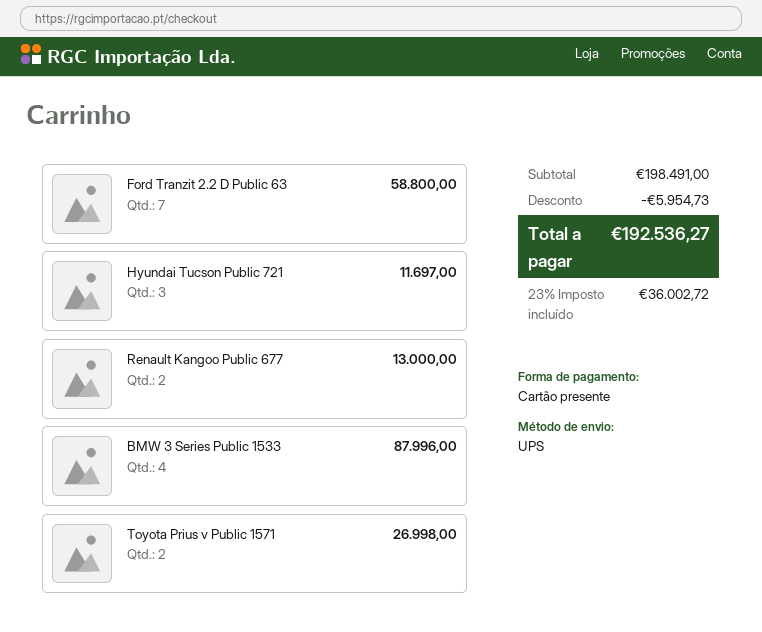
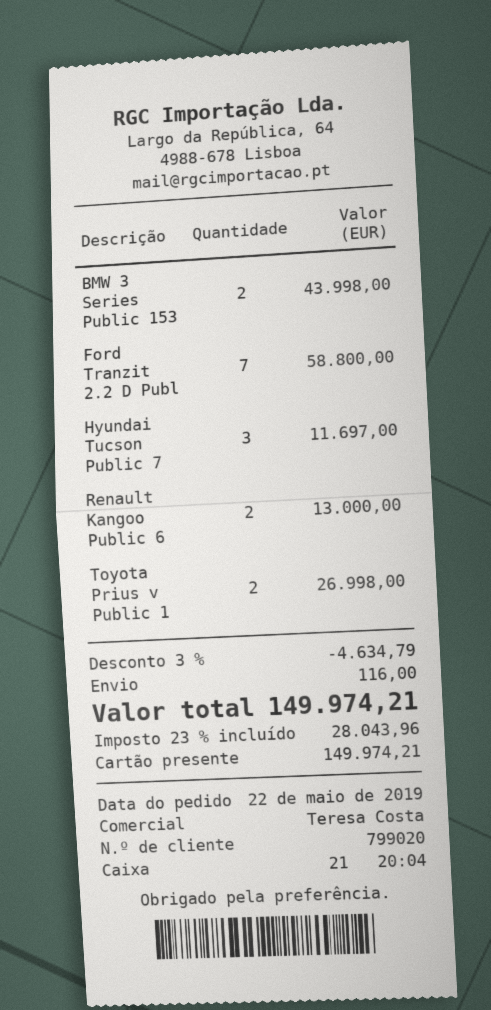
BMW 3 Series Public 1533: 4 for 87996.00 -> 2 for 43998.00
discount: 5954.73 -> 4634.79
shipping: none -> 116.00
tax: 23% = 36002.72 -> 23% = 28043.96
total: 192536.27 -> 149974.21

